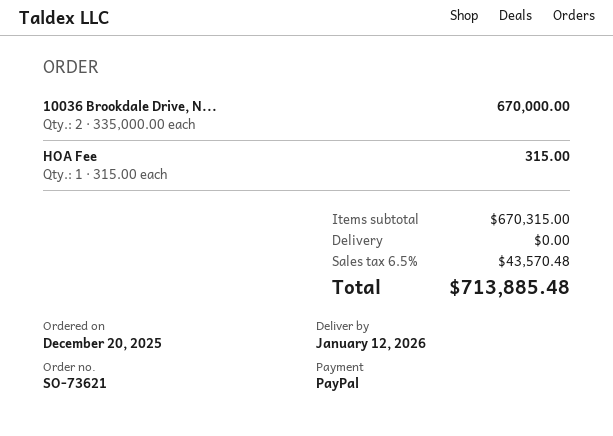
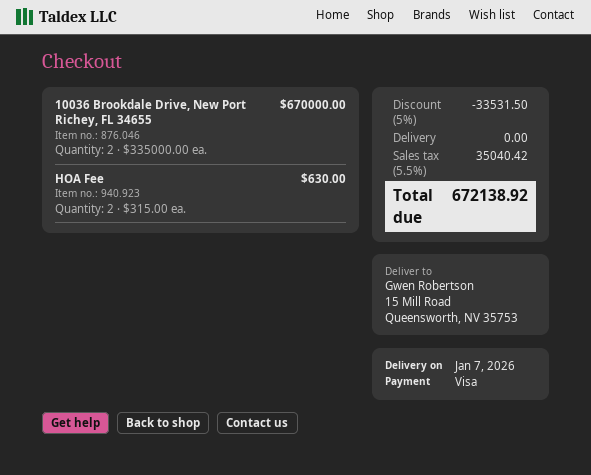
delivery date: 2026-01-12 -> 2026-01-07
payment method: PayPal -> Visa
HOA Fee: 1 x 315.00 = 315.00 -> 2 x 315.00 = 630.00
discount: none -> 5% = 33531.50
tax: 6.5% = 43570.48 -> 5.5% = 35040.42
total: 713885.48 -> 672138.92

